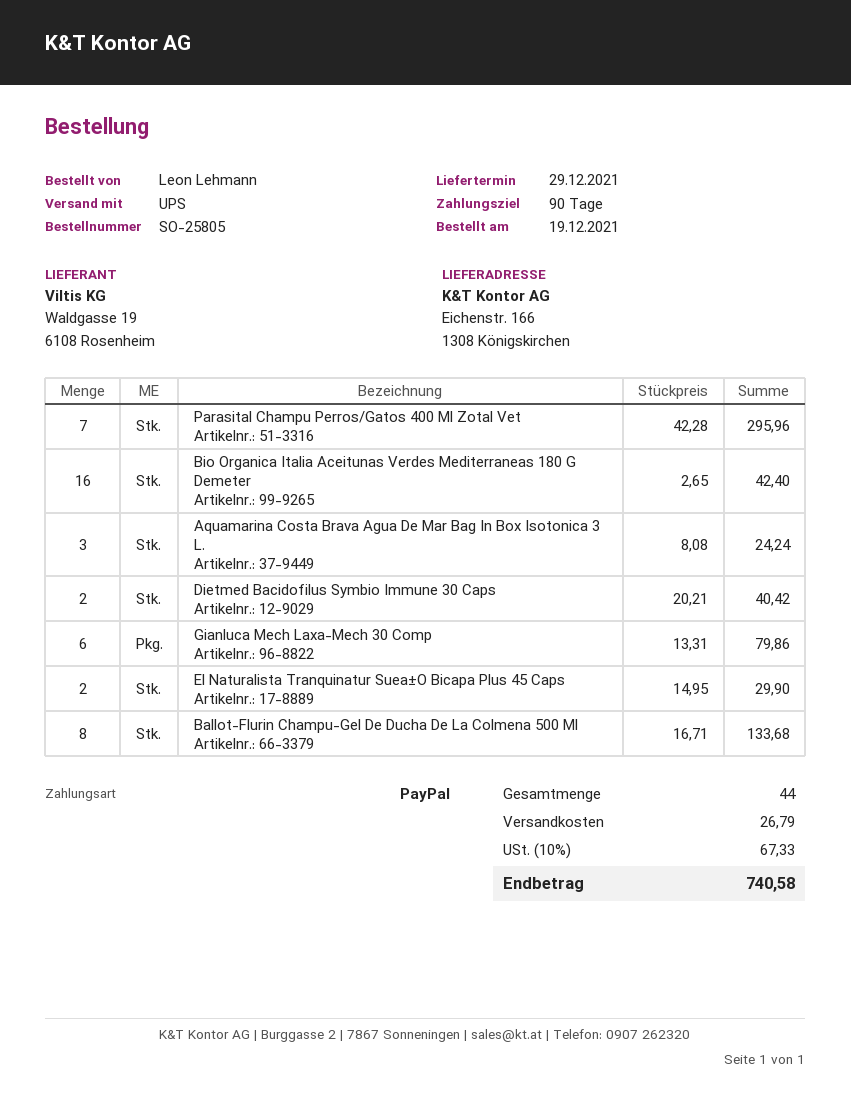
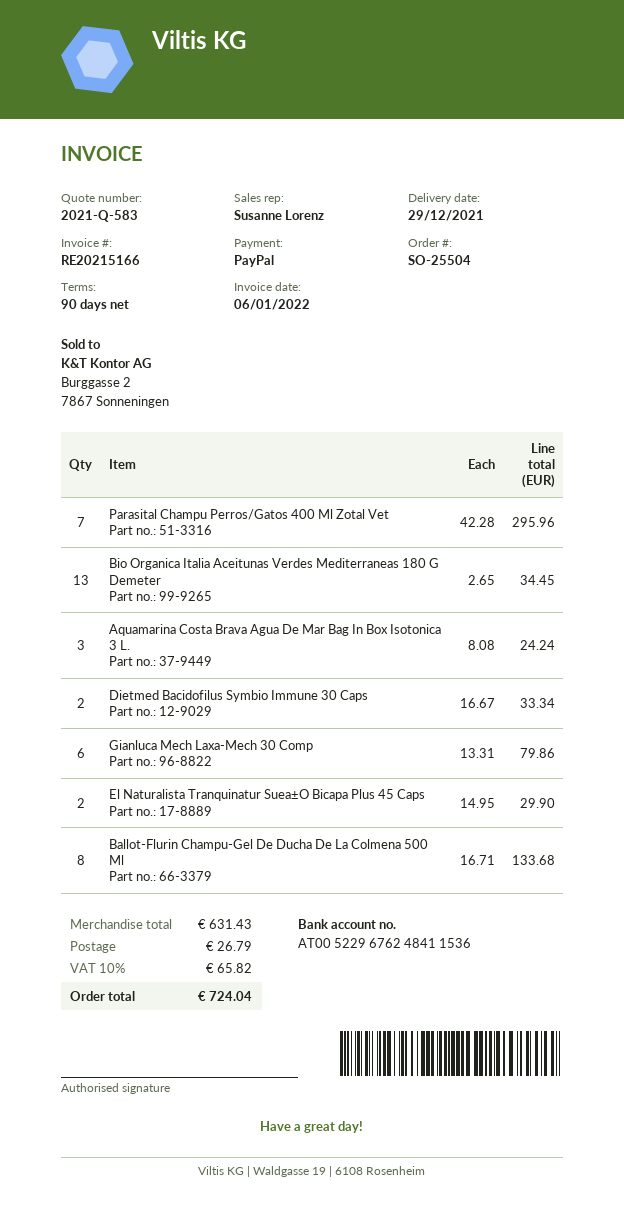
order number: SO-25805 -> SO-25504
Bio Organica Italia Aceitunas Verdes Mediterraneas 180 G Demeter: 16 x 2.65 = 42.40 -> 13 x 2.65 = 34.45
Dietmed Bacidofilus Symbio Immune 30 Caps: 2 x 20.21 = 40.42 -> 2 x 16.67 = 33.34
tax: 10% = 67.33 -> 10% = 65.82
total: 740.58 -> 724.04

